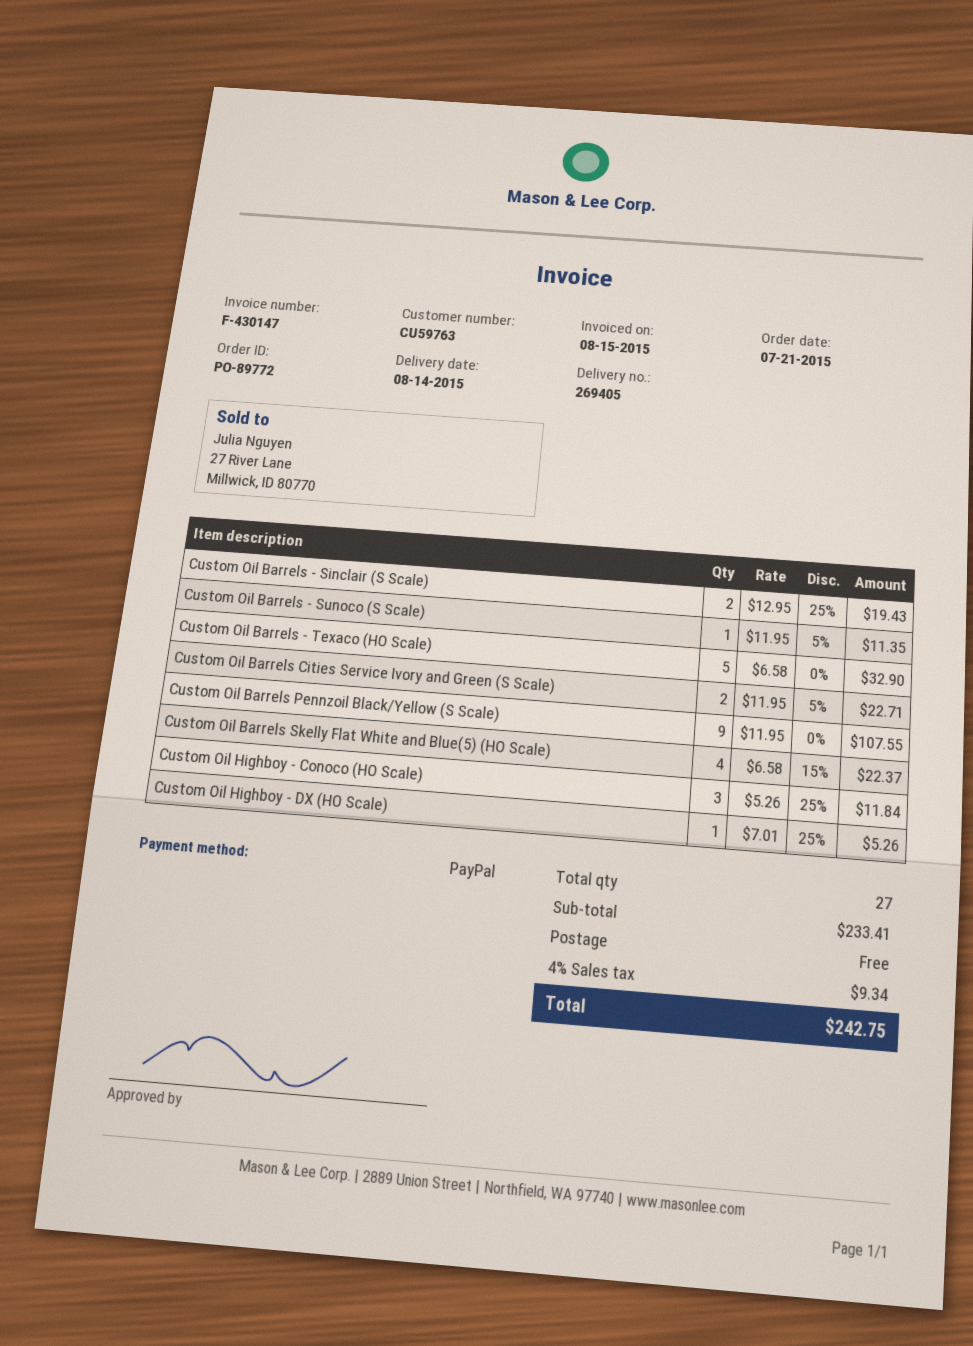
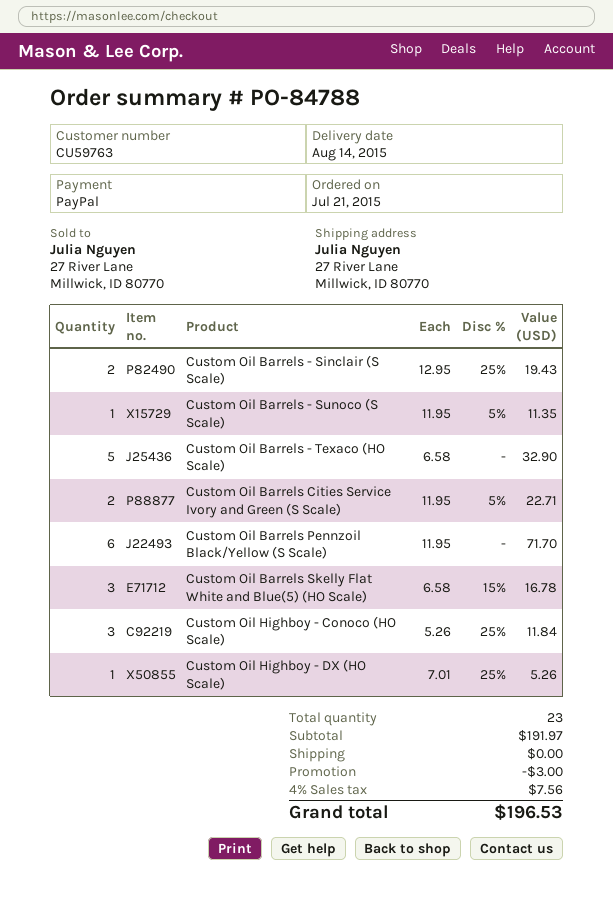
order number: PO-89772 -> PO-84788
Custom Oil Barrels Pennzoil Black/Yellow (S Scale): 9 x 11.95 = 107.55 -> 6 x 11.95 = 71.70
Custom Oil Barrels Skelly Flat White and Blue(5) (HO Scale): 4 x 6.58 - 15% = 22.37 -> 3 x 6.58 - 15% = 16.78
total quantity: 27 -> 23
subtotal: 233.41 -> 191.97
discount: none -> 3.00
tax: 4% = 9.34 -> 4% = 7.56
total: 242.75 -> 196.53

